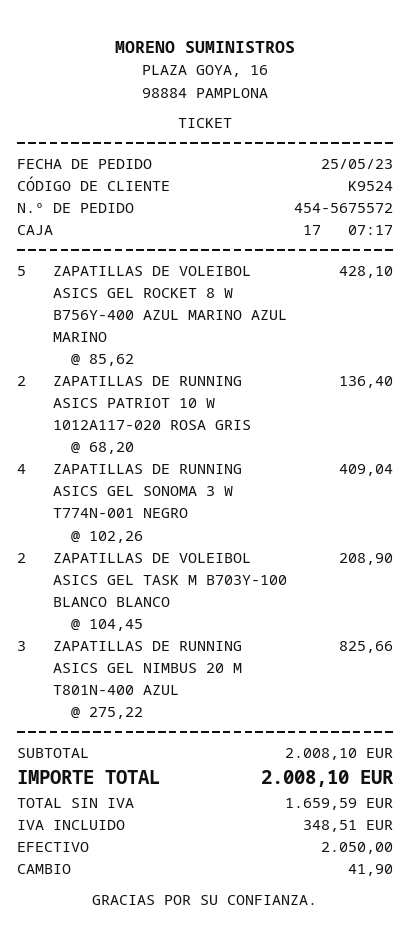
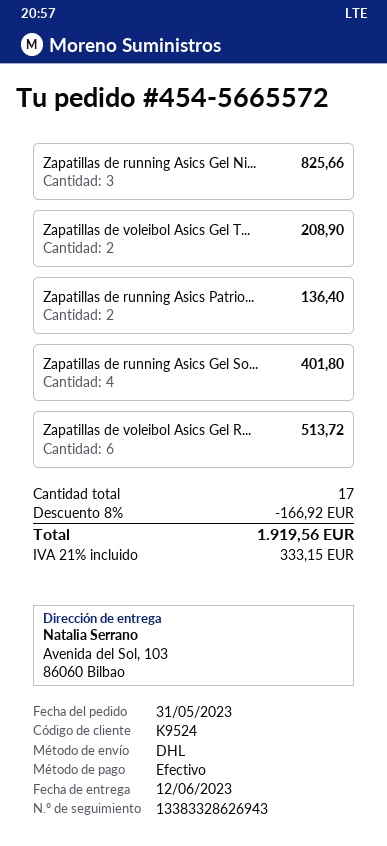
order number: 454-5675572 -> 454-5665572
order date: 2023-05-25 -> 2023-05-31
ZAPATILLAS DE VOLEIBOL ASICS GEL ROCKET 8 W B756Y-400 AZUL MARINO AZUL MARINO: 5 for 428.10 -> 6 for 513.72
ZAPATILLAS DE RUNNING ASICS GEL SONOMA 3 W T774N-001 NEGRO: 4 for 409.04 -> 4 for 401.80
discount: none -> 8% = 166.92
tax: 348.51 -> 333.15
total: 2008.10 -> 1919.56

